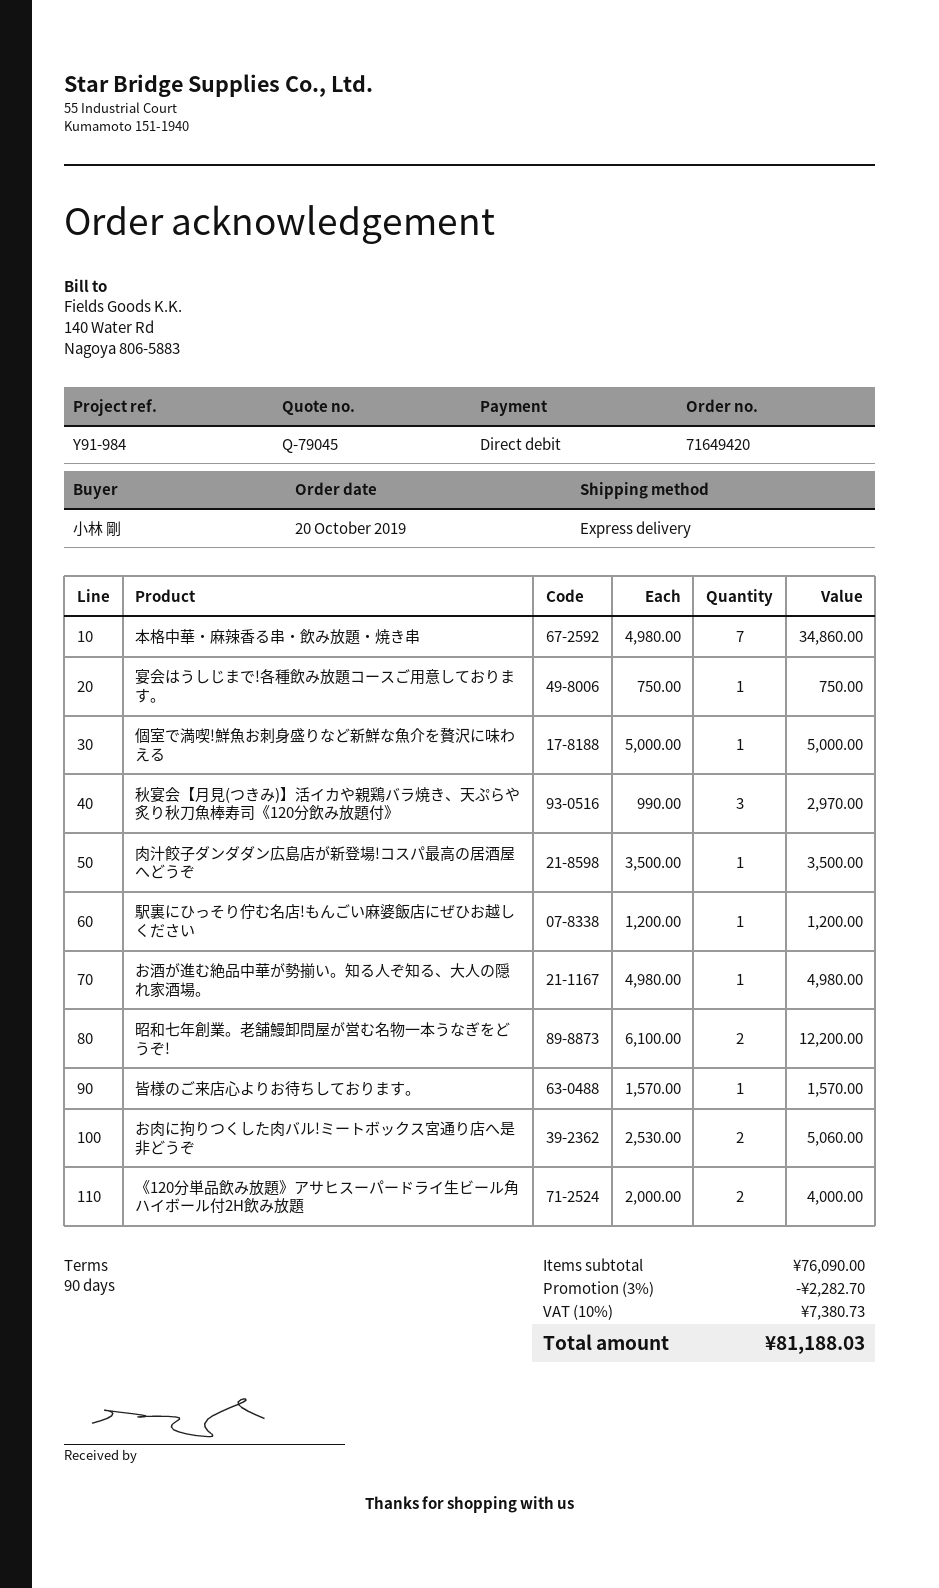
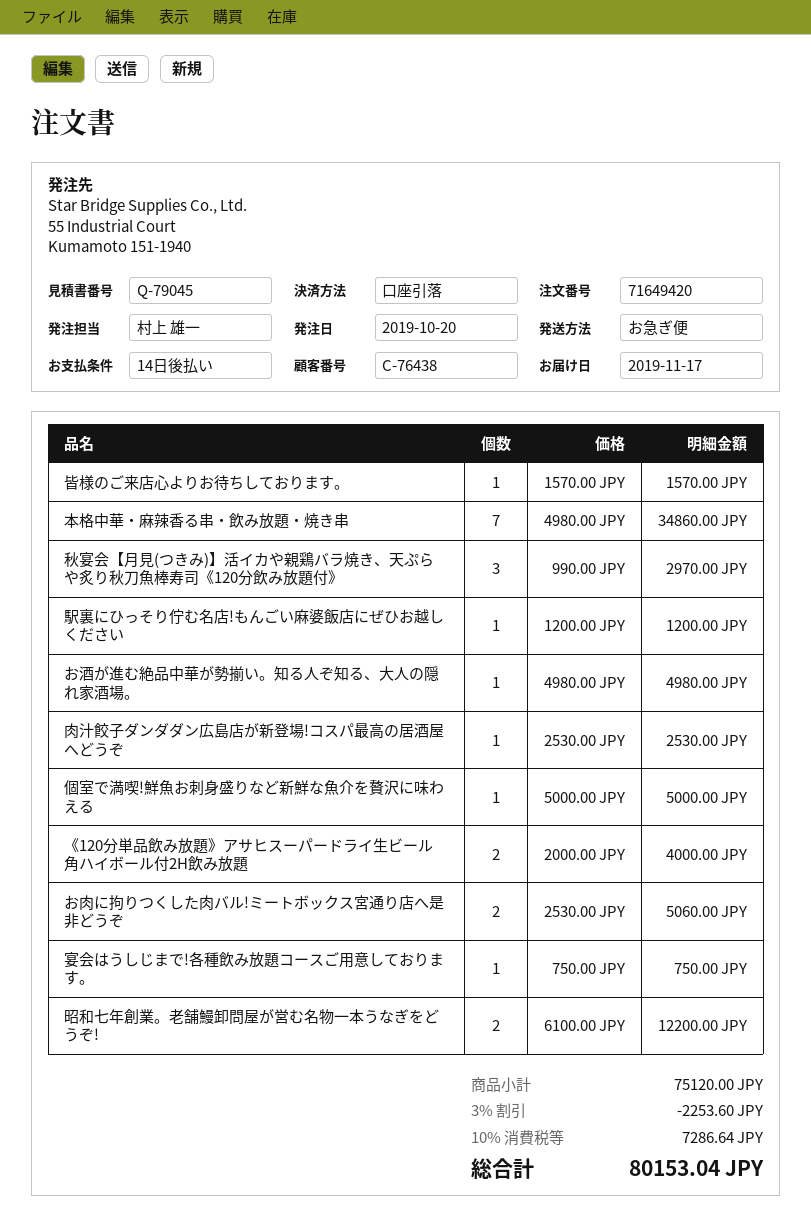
payment terms: 90 days -> 14 days
ordered by: 小林 剛 -> 村上 雄一
肉汁餃子ダンダダン広島店が新登場!コスパ最高の居酒屋へどうぞ: 1 x 3500.00 = 3500.00 -> 1 x 2530.00 = 2530.00
subtotal: 76090.00 -> 75120.00
discount: 3% = 2282.70 -> 3% = 2253.60
tax: 10% = 7380.73 -> 10% = 7286.64
total: 81188.03 -> 80153.04

